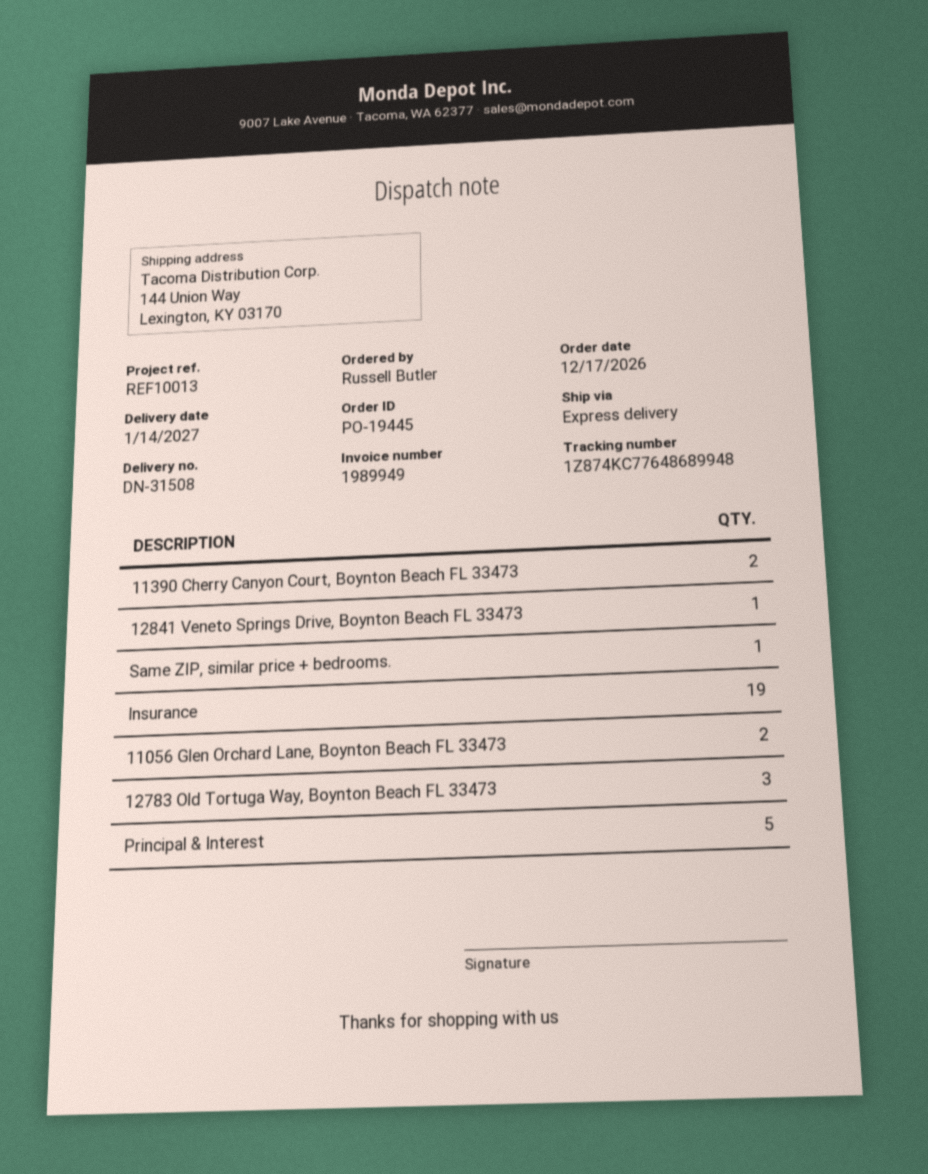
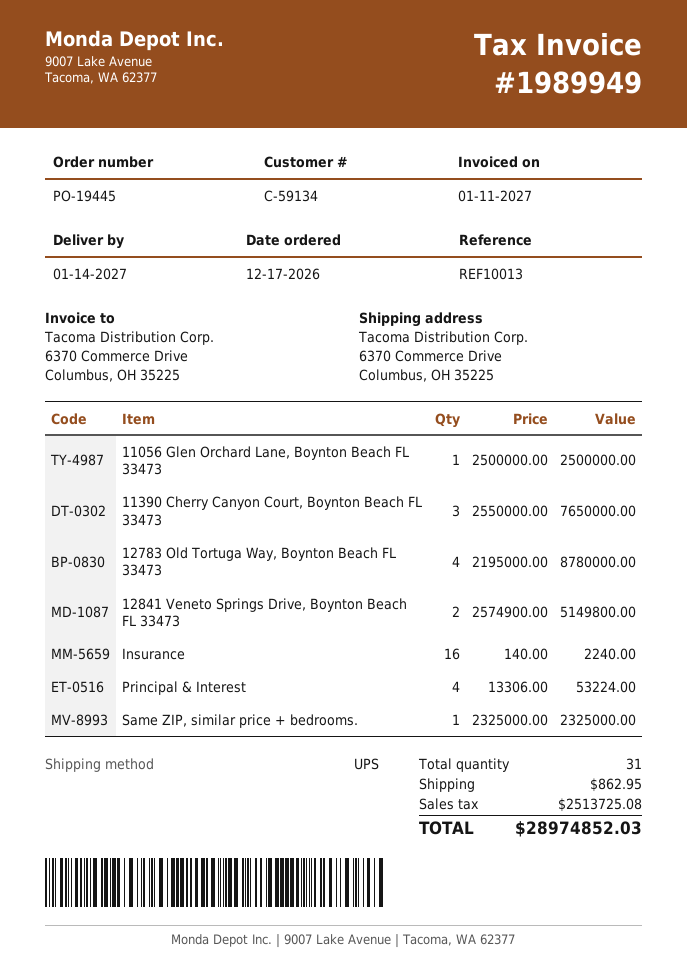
shipping method: express -> UPS
ship to: 144 Union Way, Lexington, KY 03170 -> 6370 Commerce Drive, Columbus, OH 35225
11390 Cherry Canyon Court, Boynton Beach FL 33473: 2 -> 3
12841 Veneto Springs Drive, Boynton Beach FL 33473: 1 -> 2
Insurance: 19 -> 16
11056 Glen Orchard Lane, Boynton Beach FL 33473: 2 -> 1
12783 Old Tortuga Way, Boynton Beach FL 33473: 3 -> 4
Principal & Interest: 5 -> 4

